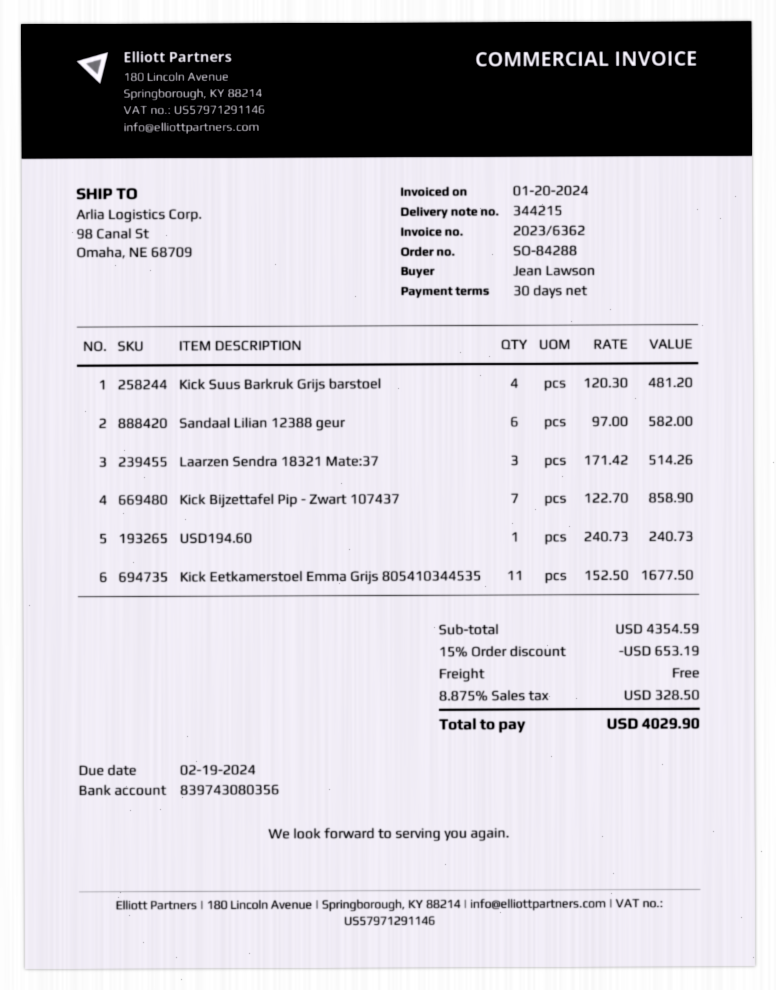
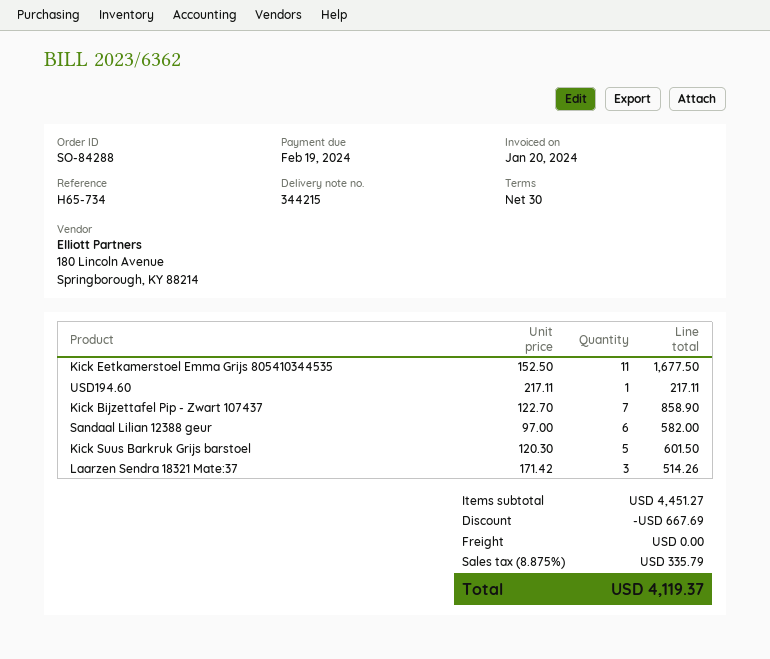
Kick Suus Barkruk Grijs barstoel: 4 x 120.30 = 481.20 -> 5 x 120.30 = 601.50
USD194.60: 1 x 240.73 = 240.73 -> 1 x 217.11 = 217.11
subtotal: 4354.59 -> 4451.27
discount: 653.19 -> 667.69
tax: 8.875% = 328.50 -> 8.875% = 335.79
total: 4029.90 -> 4119.37

